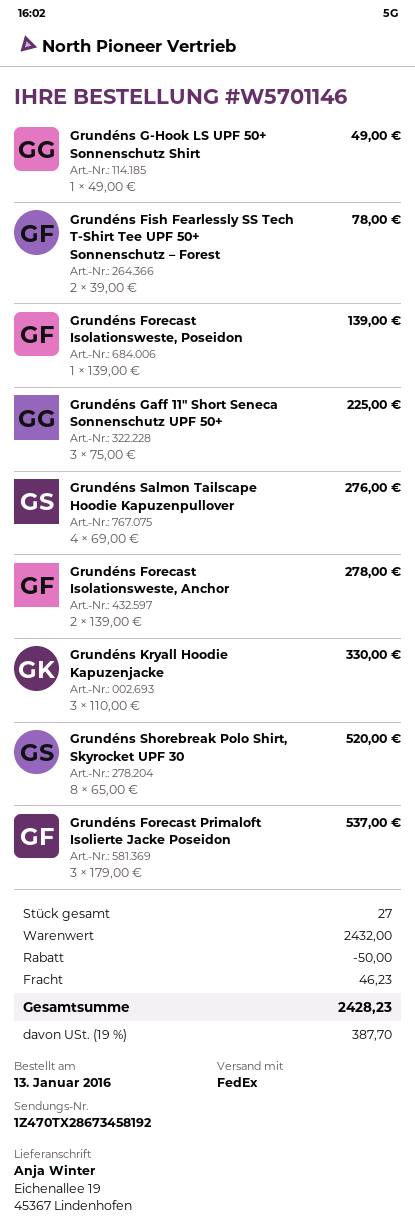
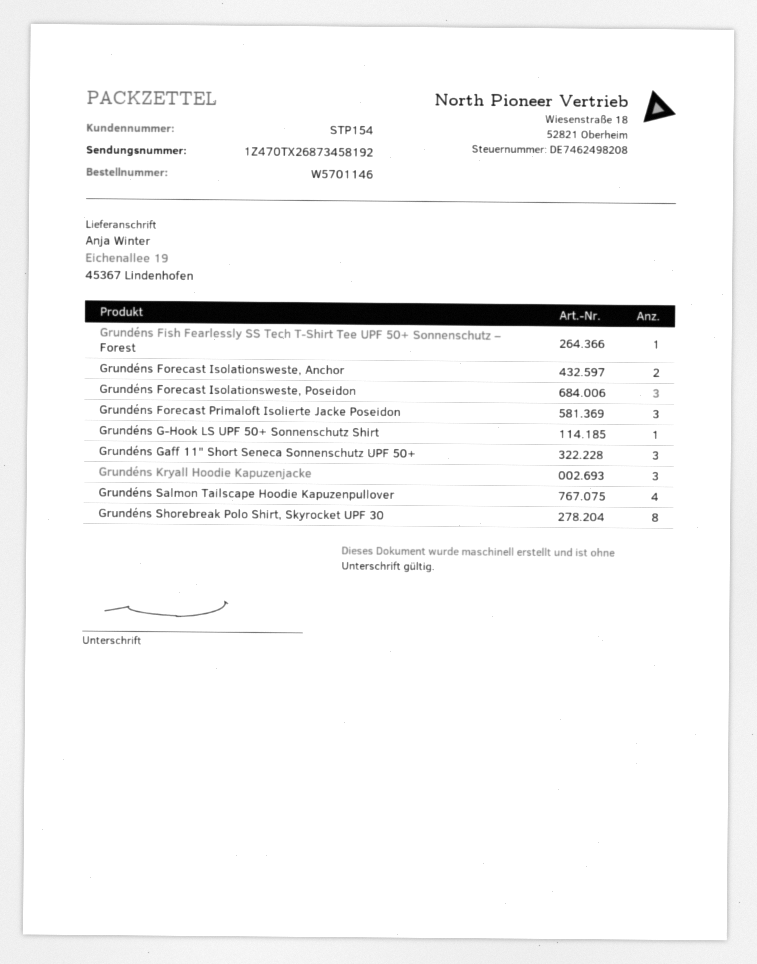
tracking number: 1Z470TX28673458192 -> 1Z470TX26873458192
Grundéns Fish Fearlessly SS Tech T-Shirt Tee UPF 50+ Sonnenschutz – Forest: 2 -> 1
Grundéns Forecast Isolationsweste, Poseidon: 1 -> 3

